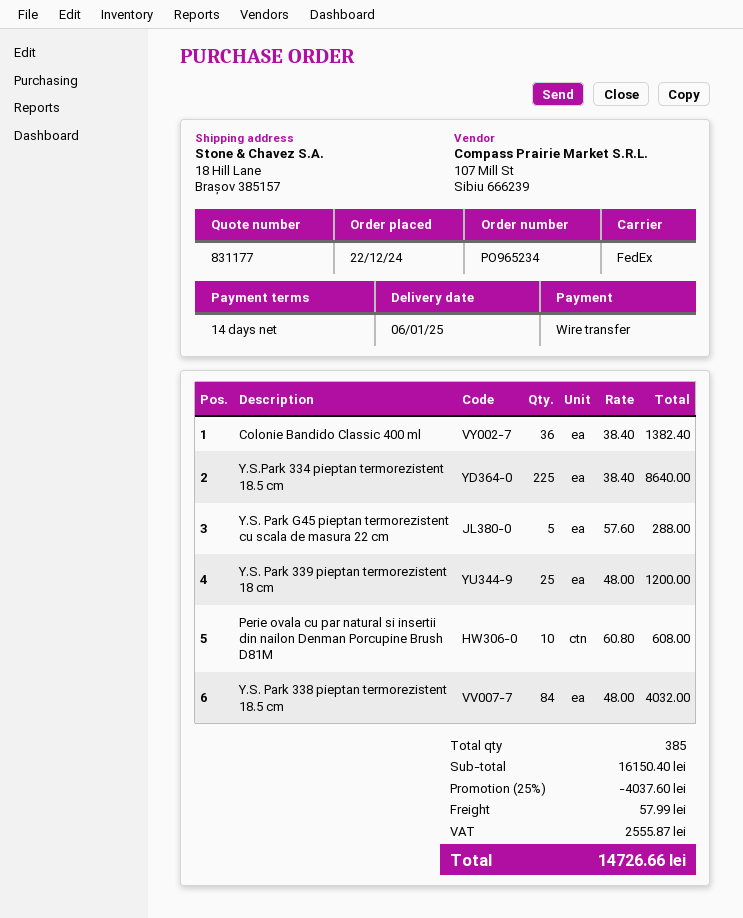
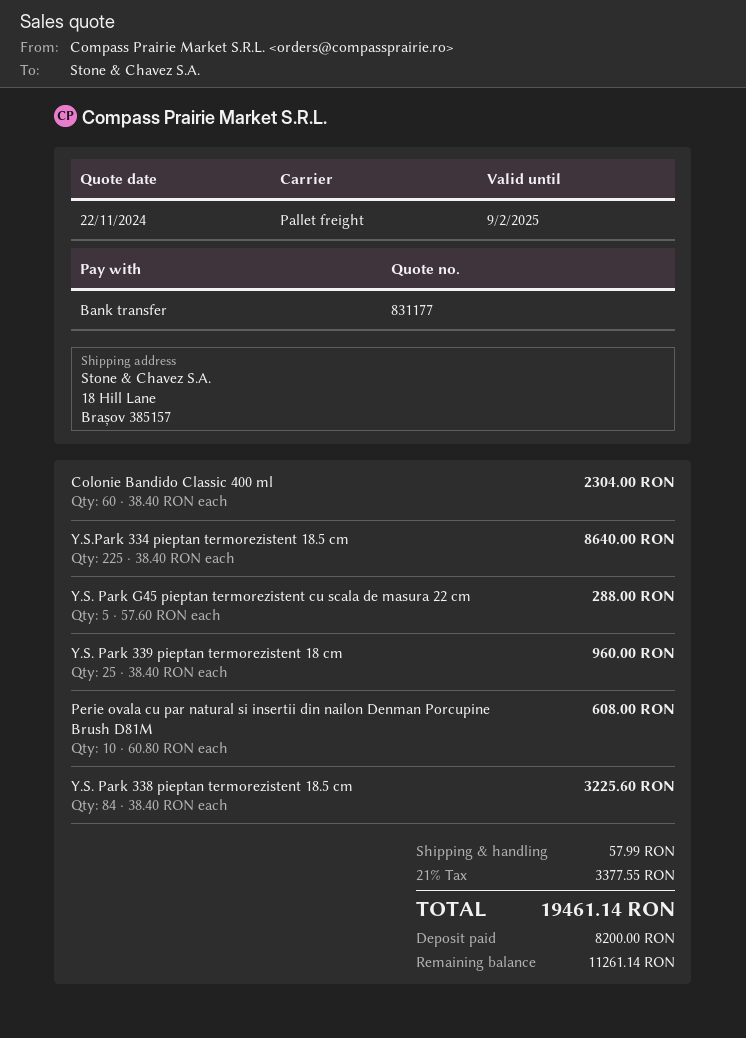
shipping method: FedEx -> pallet freight
Colonie Bandido Classic 400 ml: 36 x 38.40 = 1382.40 -> 60 x 38.40 = 2304.00
Y.S. Park 339 pieptan termorezistent 18 cm: 25 x 48.00 = 1200.00 -> 25 x 38.40 = 960.00
Y.S. Park 338 pieptan termorezistent 18.5 cm: 84 x 48.00 = 4032.00 -> 84 x 38.40 = 3225.60
discount: 25% = 4037.60 -> none
tax: 2555.87 -> 3377.55
total: 14726.66 -> 19461.14

